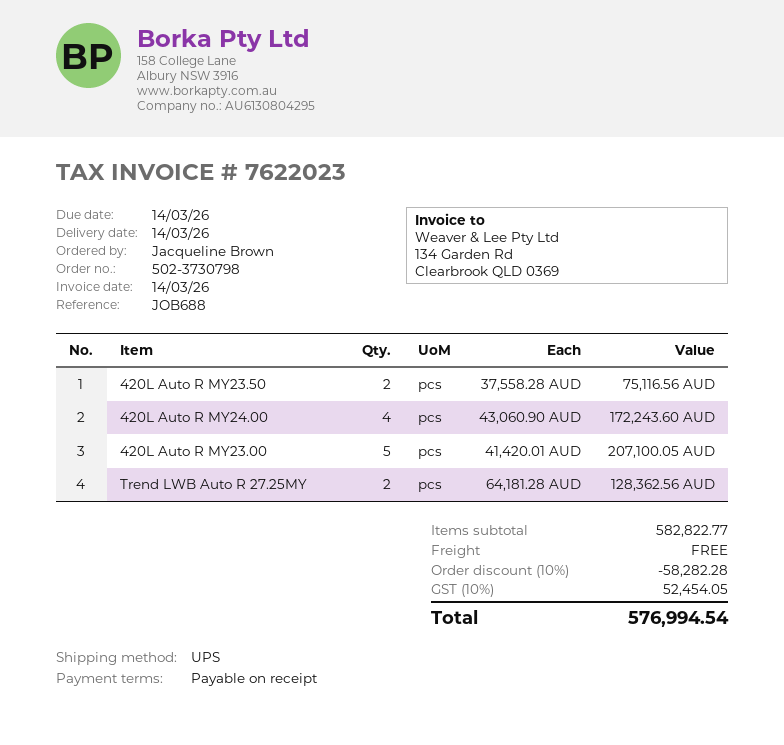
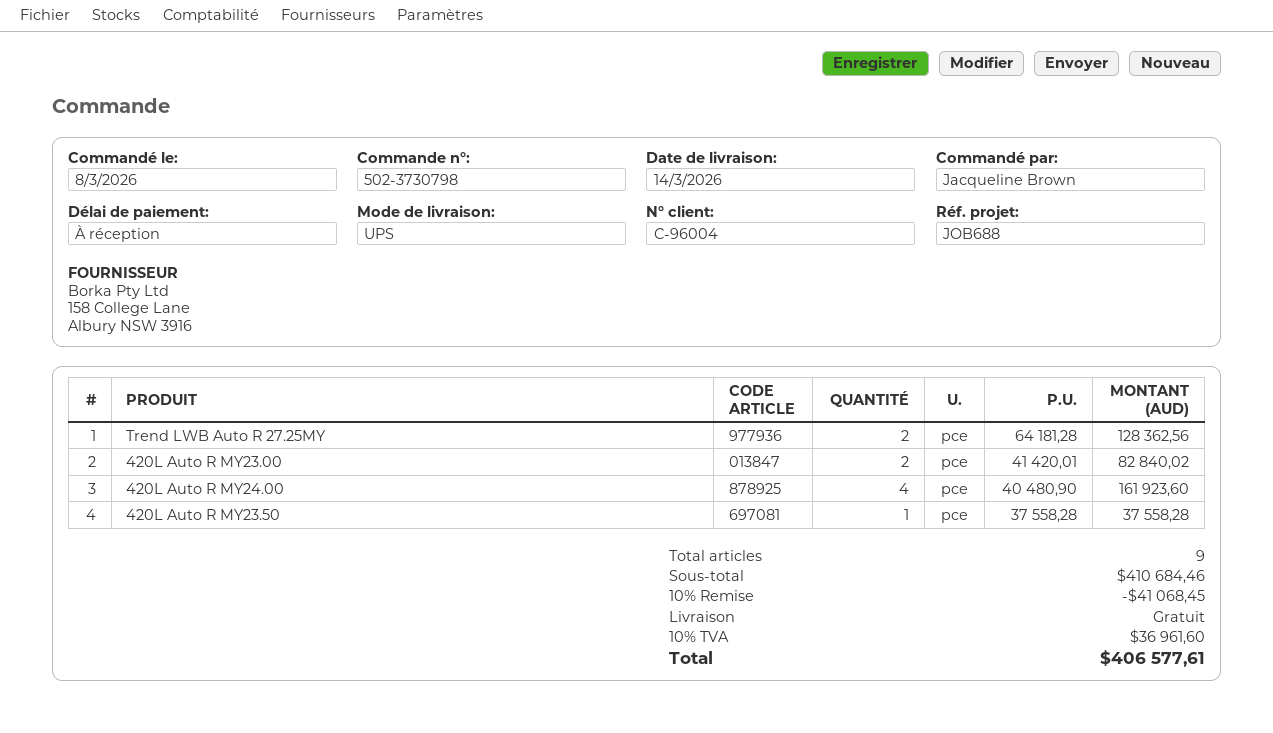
420L Auto R MY23.50: 2 x 37558.28 = 75116.56 -> 1 x 37558.28 = 37558.28
420L Auto R MY24.00: 4 x 43060.90 = 172243.60 -> 4 x 40480.90 = 161923.60
420L Auto R MY23.00: 5 x 41420.01 = 207100.05 -> 2 x 41420.01 = 82840.02
subtotal: 582822.77 -> 410684.46
discount: 10% = 58282.28 -> 10% = 41068.45
tax: 10% = 52454.05 -> 10% = 36961.60
total: 576994.54 -> 406577.61

